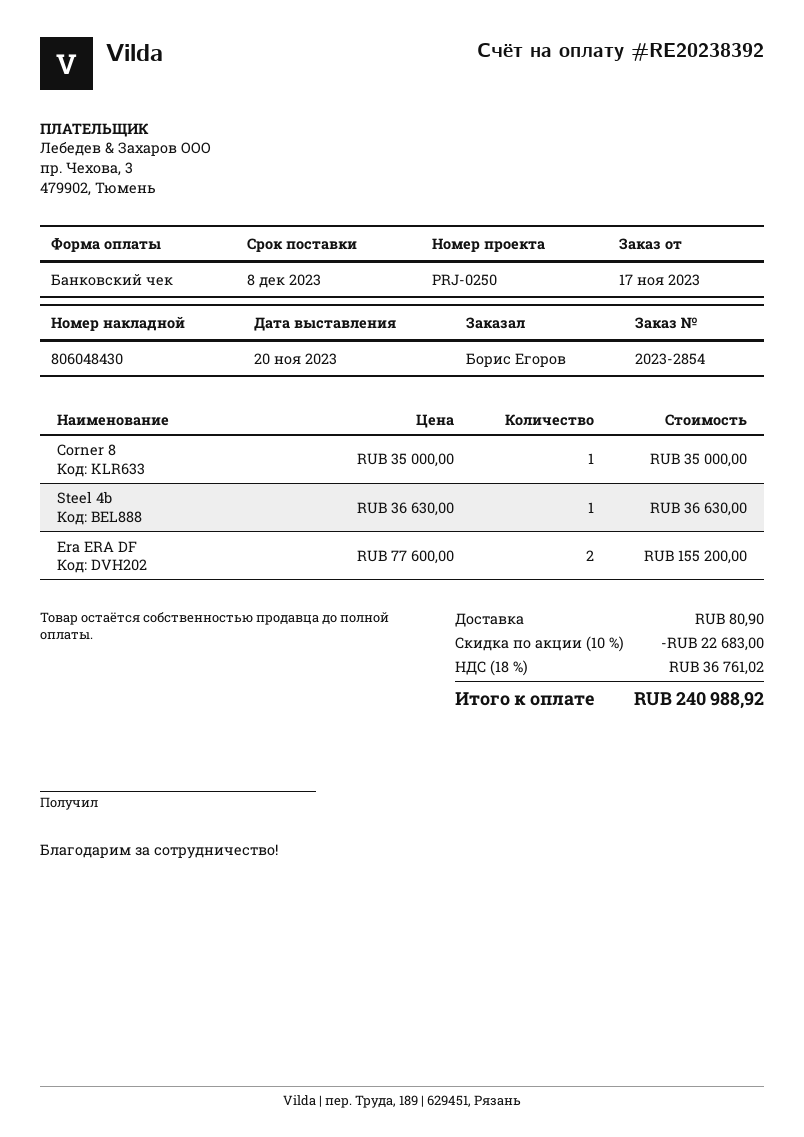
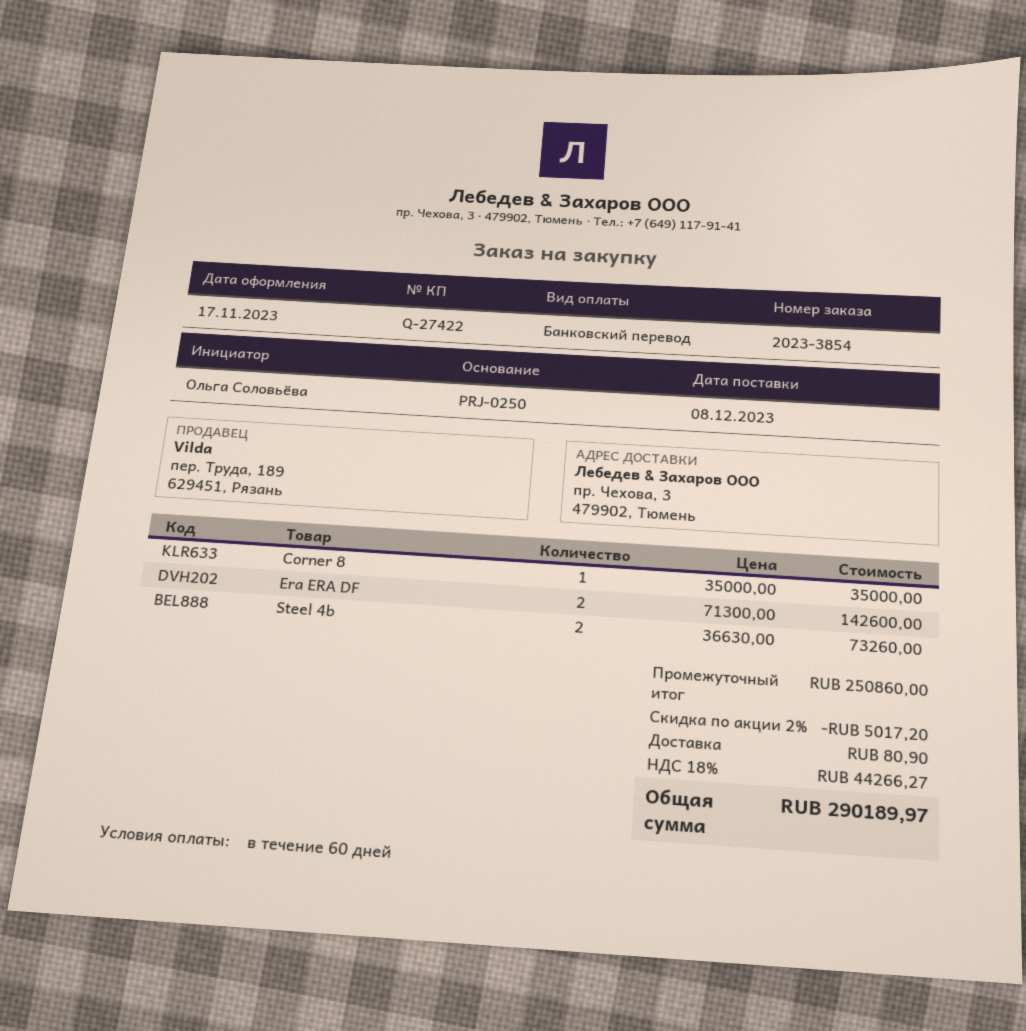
order number: 2023-2854 -> 2023-3854
ordered by: Борис Егоров -> Ольга Соловьёва
payment method: cheque -> bank transfer
Steel 4b: 1 x 36630.00 = 36630.00 -> 2 x 36630.00 = 73260.00
Era ERA DF: 2 x 77600.00 = 155200.00 -> 2 x 71300.00 = 142600.00
discount: 10% = 22683.00 -> 2% = 5017.20
tax: 18% = 36761.02 -> 18% = 44266.27
total: 240988.92 -> 290189.97

